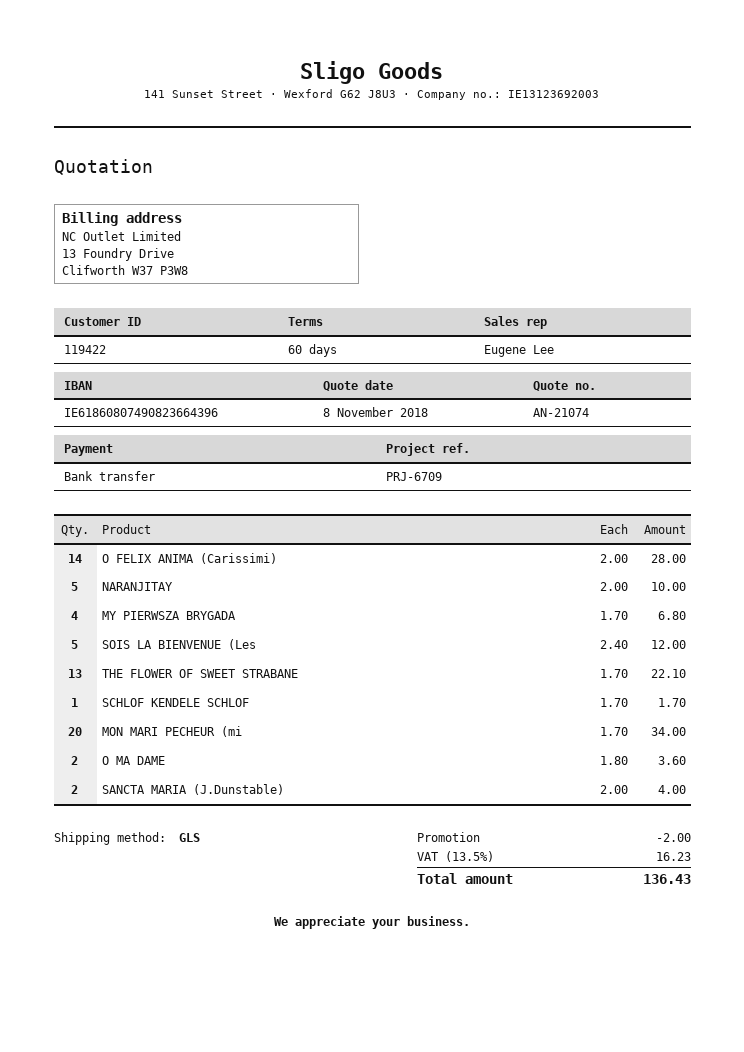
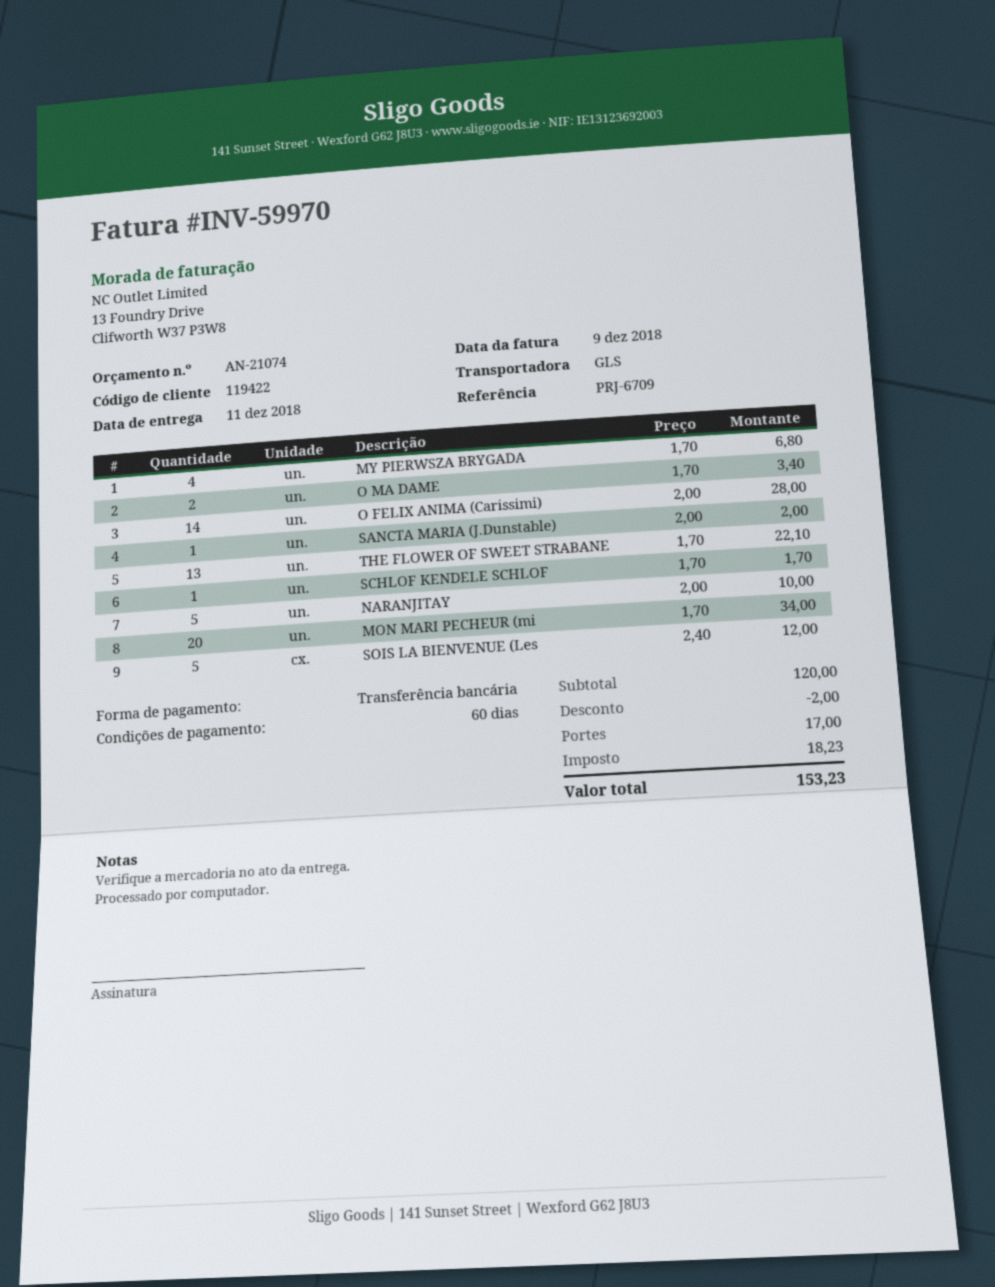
O MA DAME: 2 x 1.80 = 3.60 -> 2 x 1.70 = 3.40
SANCTA MARIA (J.Dunstable): 2 x 2.00 = 4.00 -> 1 x 2.00 = 2.00
shipping: none -> 17.00
tax: 16.23 -> 18.23
total: 136.43 -> 153.23

